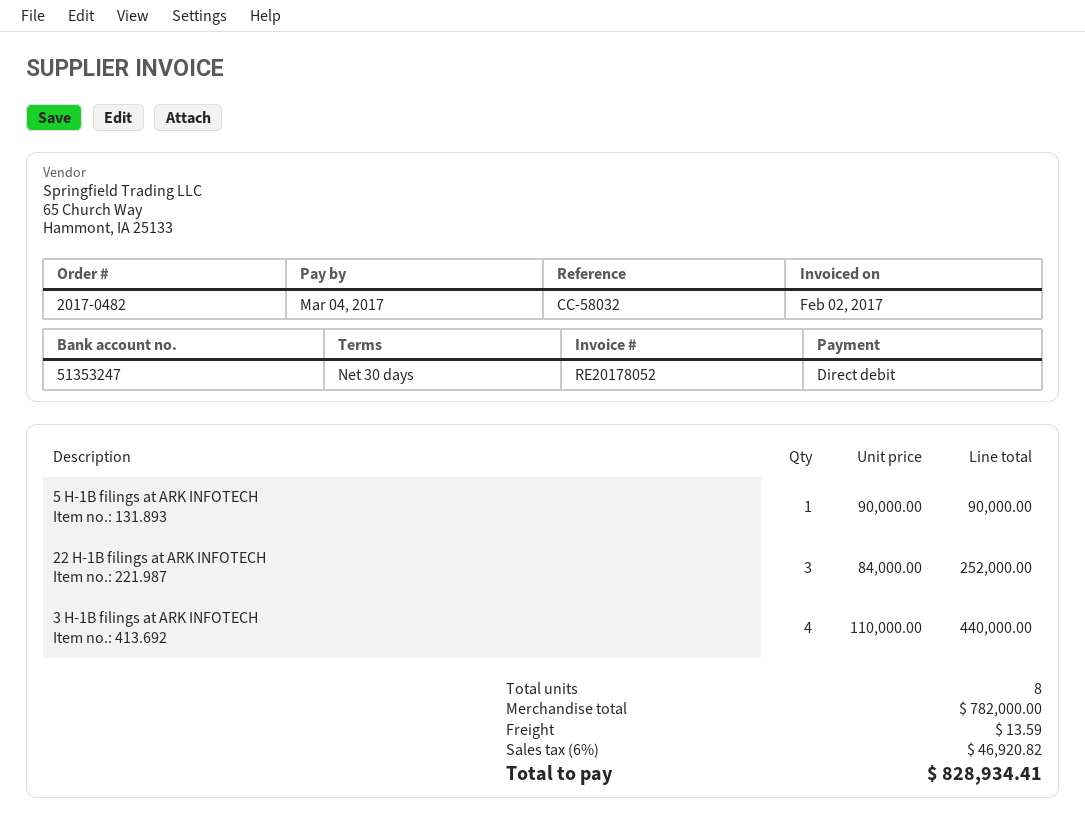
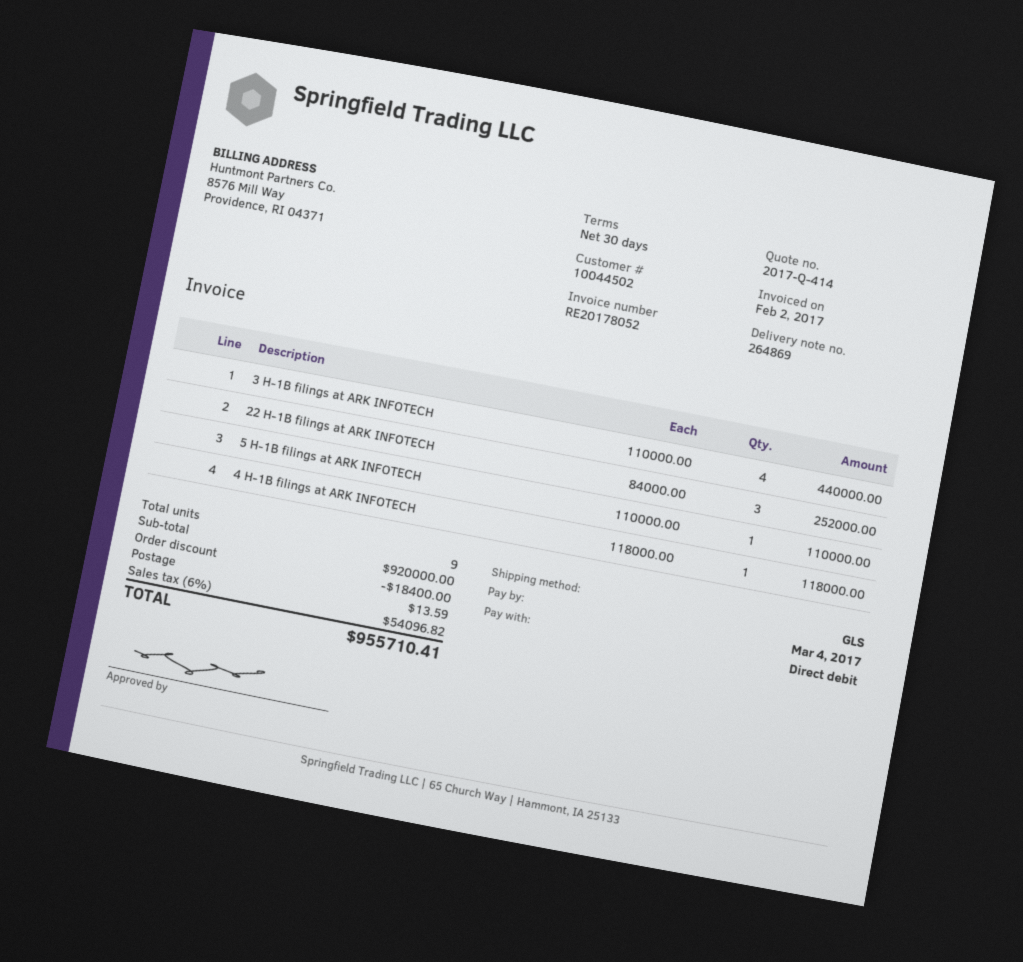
5 H-1B filings at ARK INFOTECH: 1 x 90000.00 = 90000.00 -> 1 x 110000.00 = 110000.00
4 H-1B filings at ARK INFOTECH: none -> 1 x 118000.00 = 118000.00
total quantity: 8 -> 9
subtotal: 782000.00 -> 920000.00
discount: none -> 18400.00
tax: 6% = 46920.82 -> 6% = 54096.82
total: 828934.41 -> 955710.41

